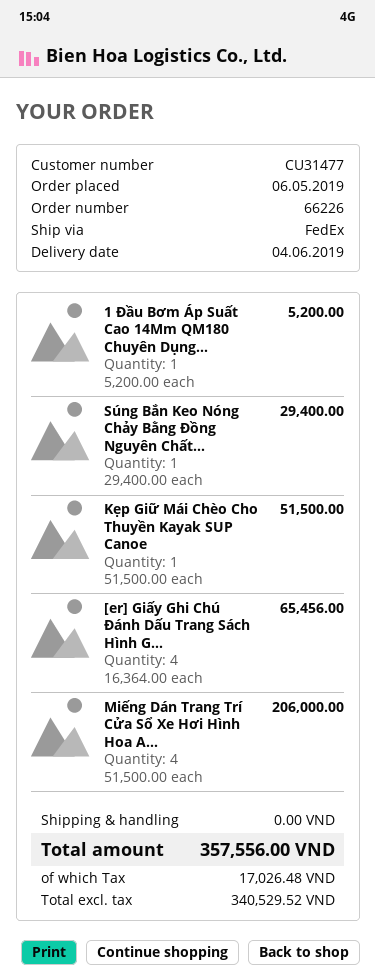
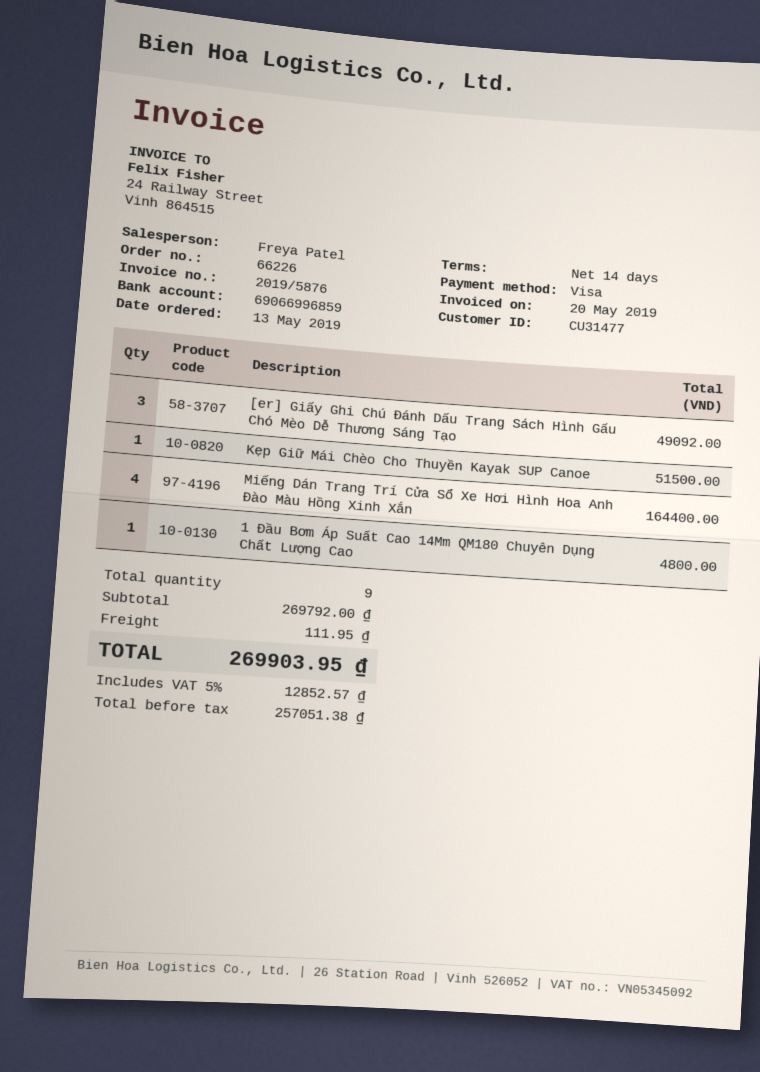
order date: 2019-05-06 -> 2019-05-13
1 Đầu Bơm Áp Suất Cao 14Mm QM180 Chuyên Dụng...: 1 for 5200.00 -> 1 for 4800.00
Súng Bắn Keo Nóng Chảy Bằng Đồng Nguyên Chất...: 1 for 29400.00 -> none
[er] Giấy Ghi Chú Đánh Dấu Trang Sách Hình G...: 4 for 65456.00 -> 3 for 49092.00
Miếng Dán Trang Trí Cửa Sổ Xe Hơi Hình Hoa A...: 4 for 206000.00 -> 4 for 164400.00
shipping: 0.00 -> 111.95
net: 340529.52 -> 257051.38
tax: 17026.48 -> 12852.57
total: 357556.00 -> 269903.95

